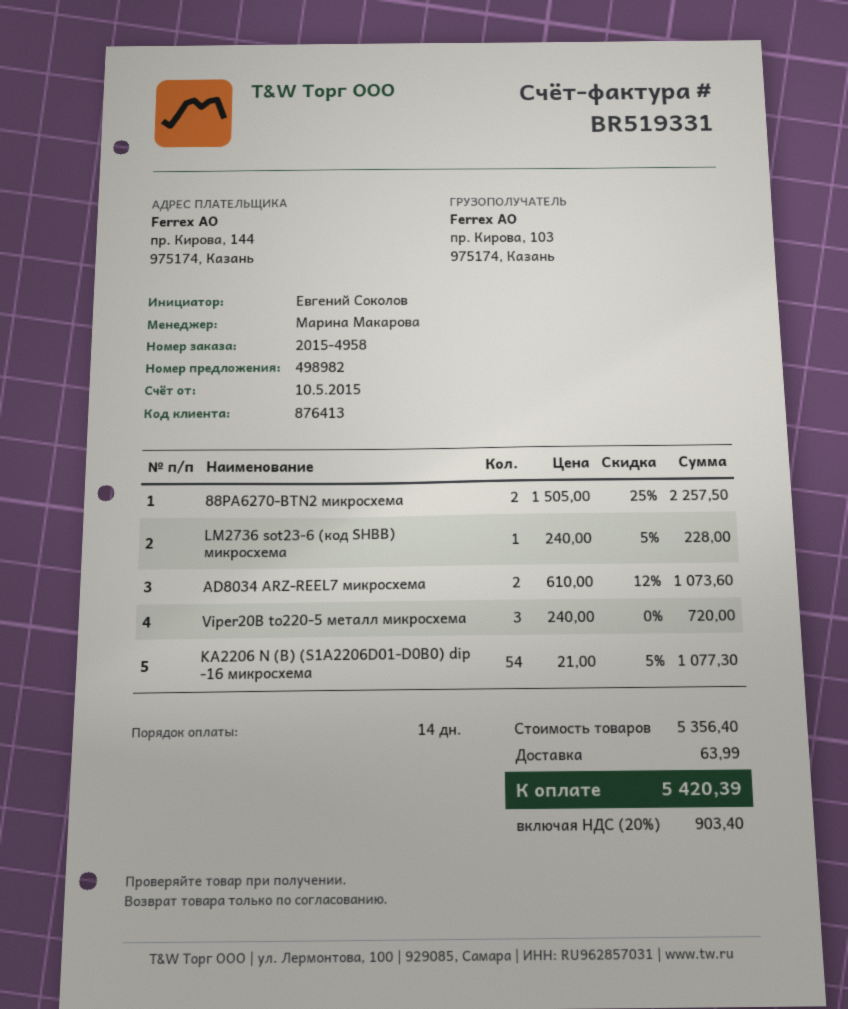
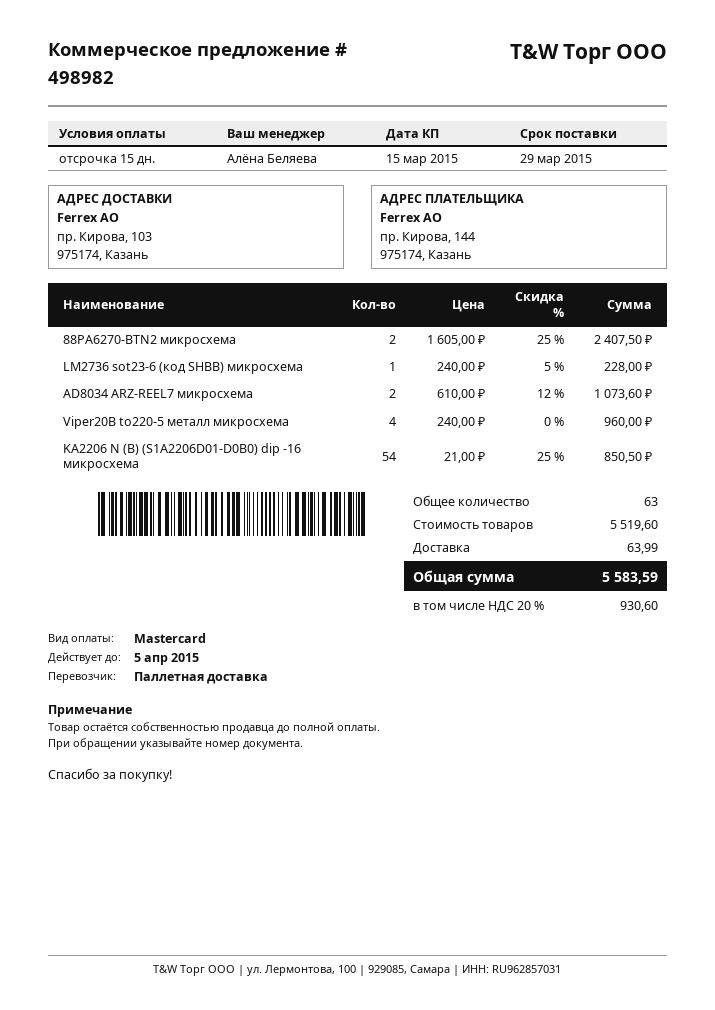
payment terms: 14 days -> 15 days
sales rep: Марина Макарова -> Алёна Беляева
88PA6270-BTN2 микросхема: 2 x 1505.00 - 25% = 2257.50 -> 2 x 1605.00 - 25% = 2407.50
Viper20B to220-5 металл микросхема: 3 x 240.00 = 720.00 -> 4 x 240.00 = 960.00
KA2206 N (B) (S1A2206D01-D0B0) dip -16 микросхема: 54 x 21.00 - 5% = 1077.30 -> 54 x 21.00 - 25% = 850.50
subtotal: 5356.40 -> 5519.60
tax: 20% = 903.40 -> 20% = 930.60
total: 5420.39 -> 5583.59

